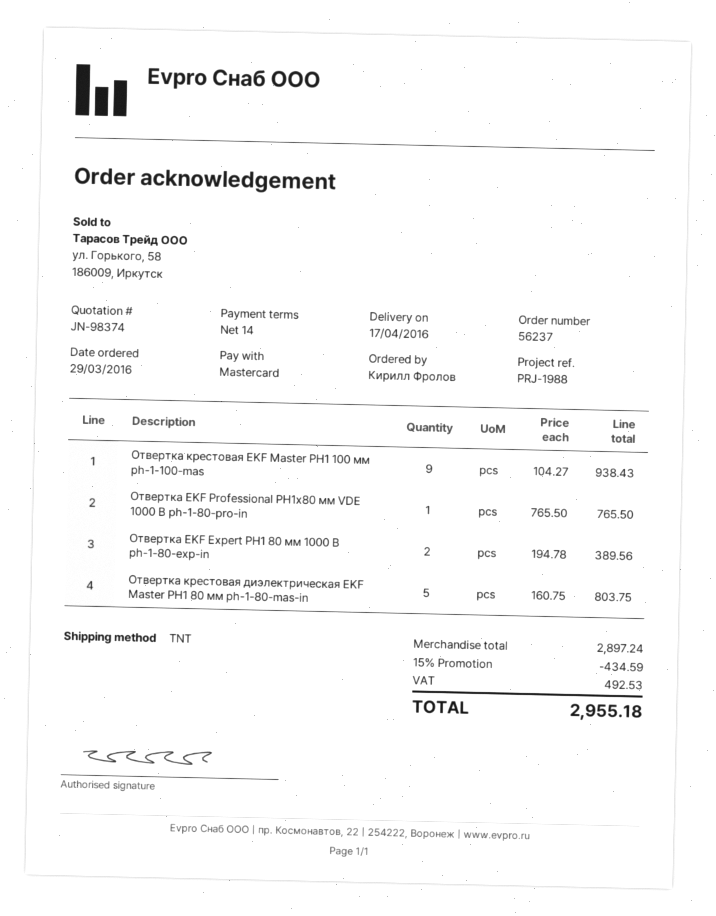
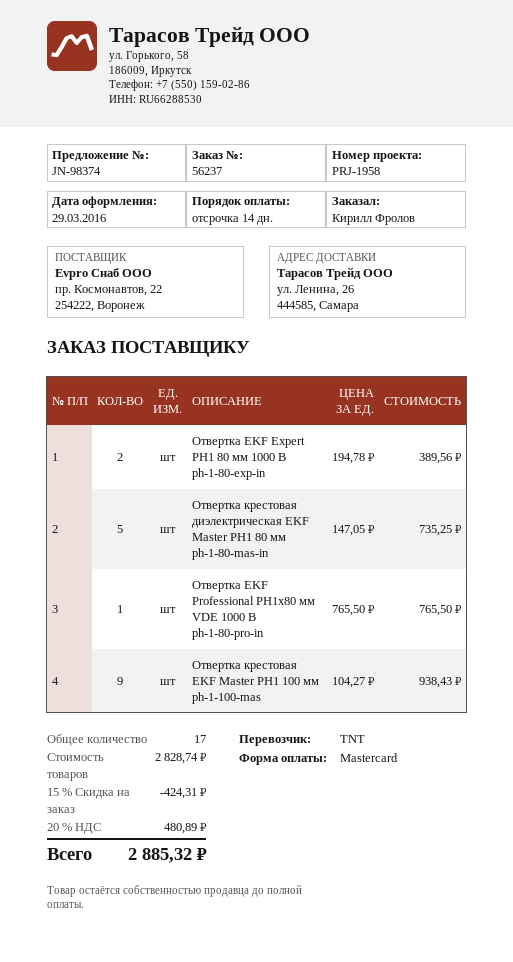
reference: PRJ-1988 -> PRJ-1958
Отвертка крестовая диэлектрическая EKF Master PH1 80 мм ph-1-80-mas-in: 5 x 160.75 = 803.75 -> 5 x 147.05 = 735.25
subtotal: 2897.24 -> 2828.74
discount: 15% = 434.59 -> 15% = 424.31
tax: 492.53 -> 480.89
total: 2955.18 -> 2885.32

